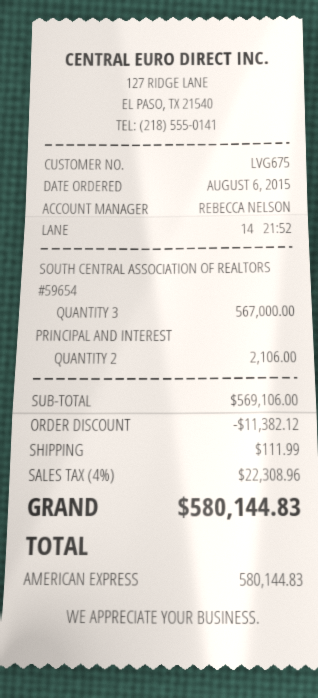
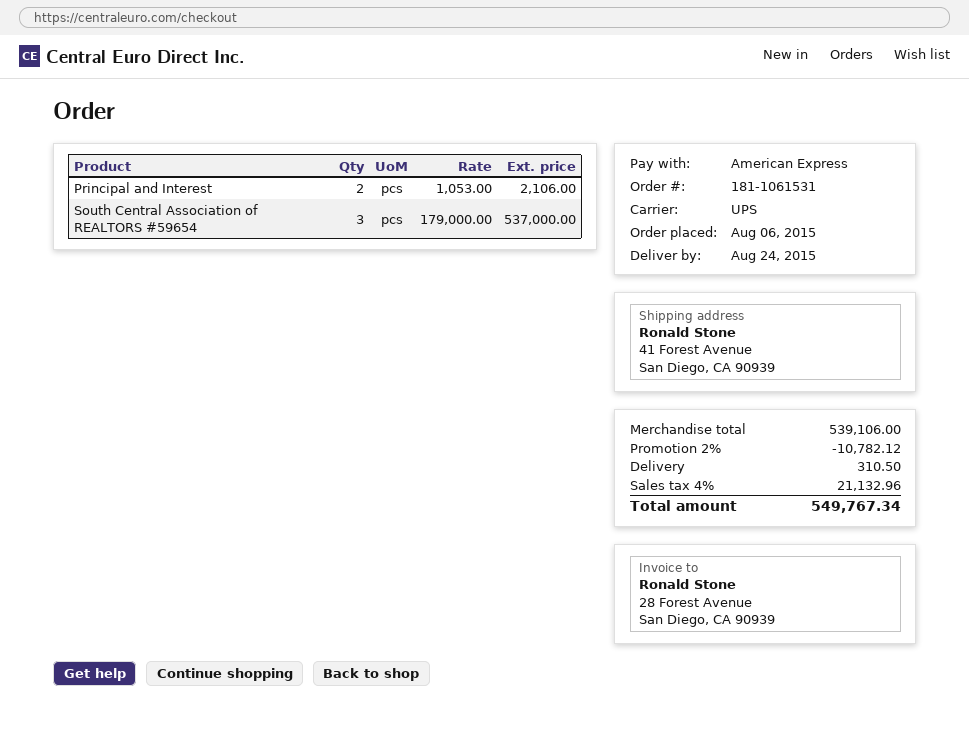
SOUTH CENTRAL ASSOCIATION OF REALTORS #59654: 3 for 567000.00 -> 3 for 537000.00
subtotal: 569106.00 -> 539106.00
discount: 11382.12 -> 10782.12
shipping: 111.99 -> 310.50
tax: 4% = 22308.96 -> 4% = 21132.96
total: 580144.83 -> 549767.34

